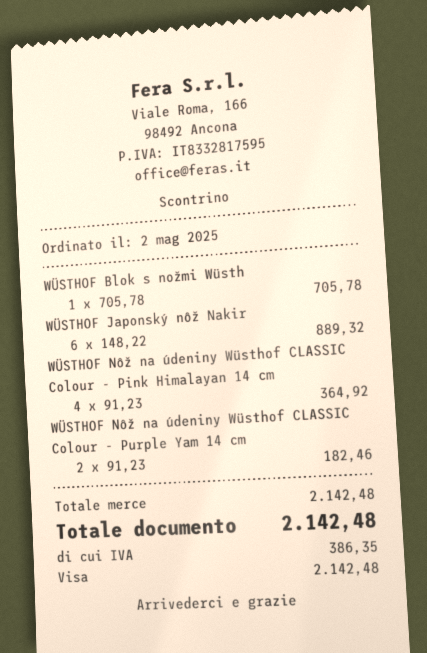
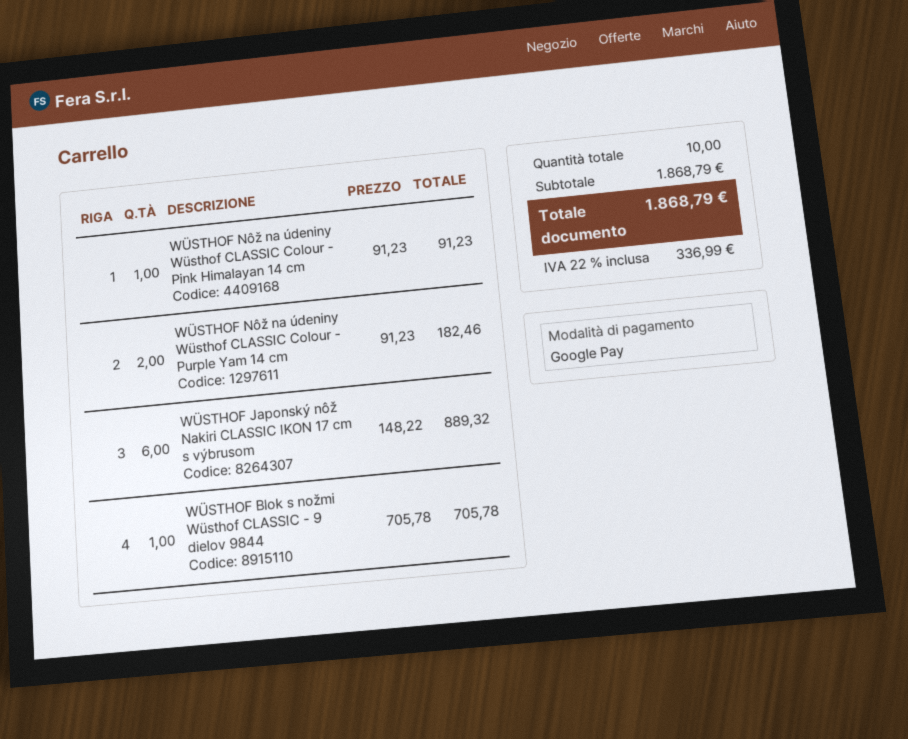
payment method: Visa -> Google Pay
WÜSTHOF Nôž na údeniny Wüsthof CLASSIC Colour - Pink Himalayan 14 cm: 4 x 91.23 = 364.92 -> 1 x 91.23 = 91.23
subtotal: 2142.48 -> 1868.79
tax: 386.35 -> 336.99
total: 2142.48 -> 1868.79

